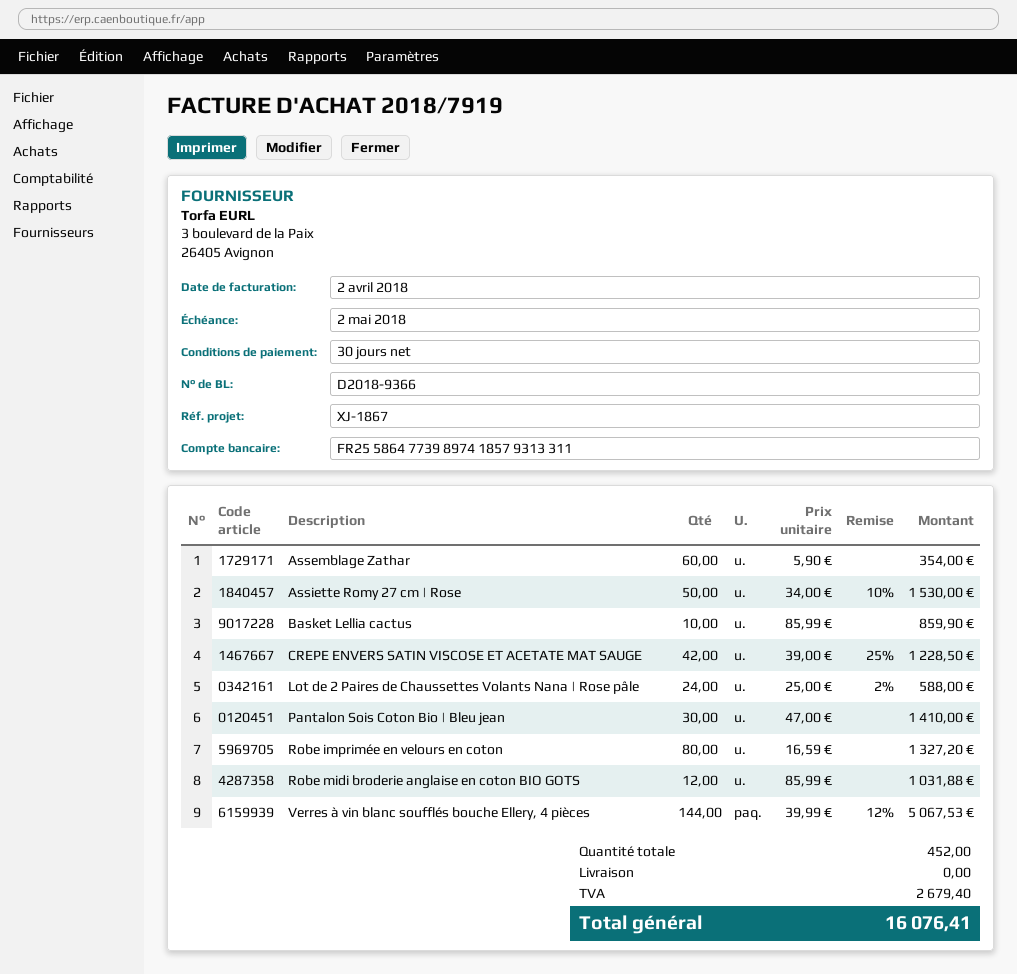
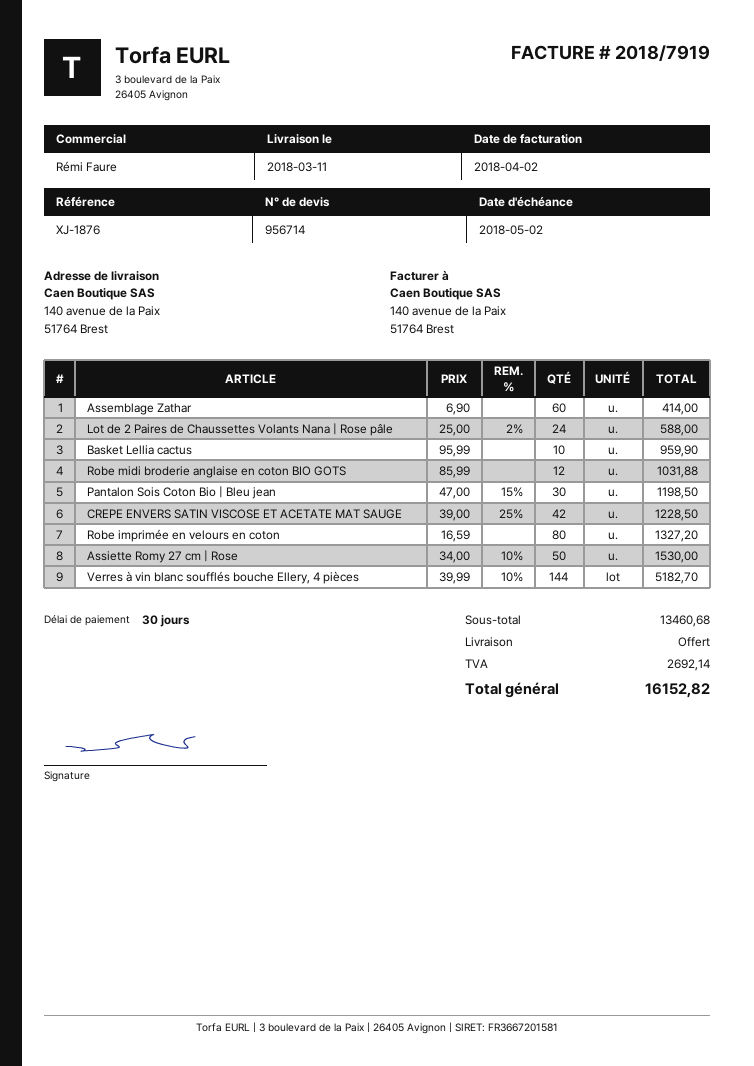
reference: XJ-1867 -> XJ-1876
Assemblage Zathar: 60 x 5.90 = 354.00 -> 60 x 6.90 = 414.00
Basket Lellia cactus: 10 x 85.99 = 859.90 -> 10 x 95.99 = 959.90
Pantalon Sois Coton Bio | Bleu jean: 30 x 47.00 = 1410.00 -> 30 x 47.00 - 15% = 1198.50
Verres à vin blanc soufflés bouche Ellery, 4 pièces: 144 x 39.99 - 12% = 5067.53 -> 144 x 39.99 - 10% = 5182.70
tax: 2679.40 -> 2692.14
total: 16076.41 -> 16152.82

